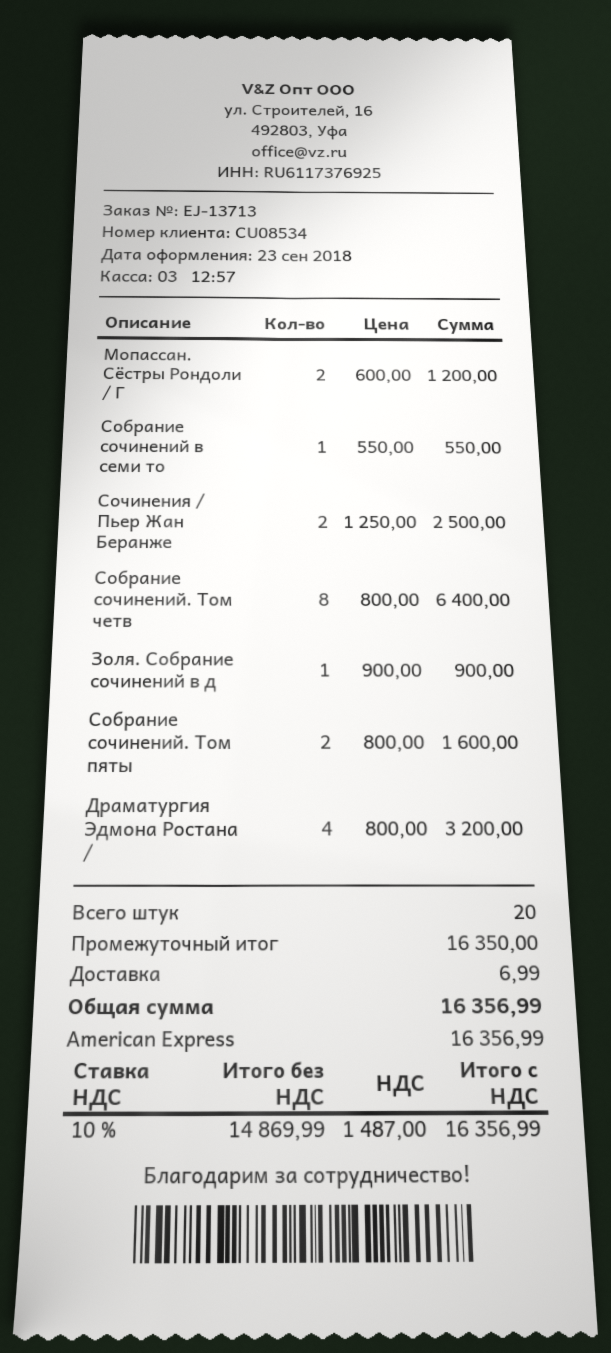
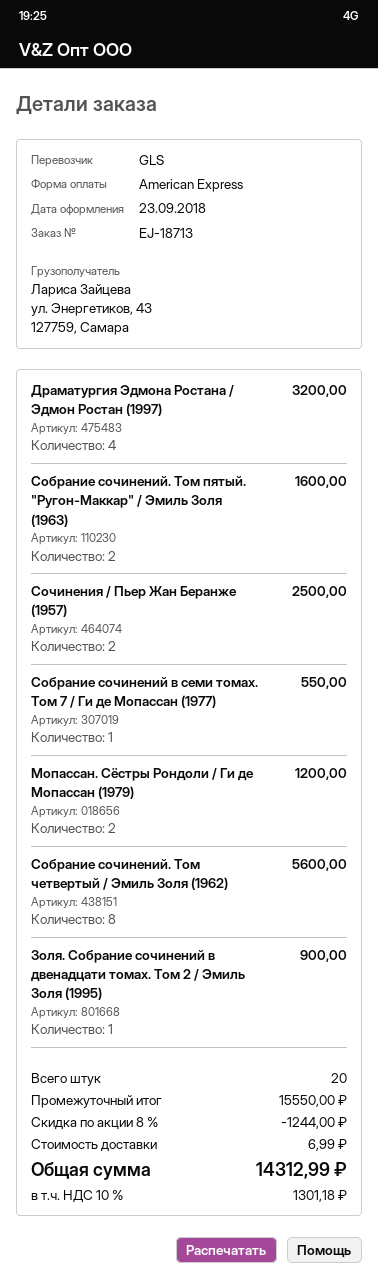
order number: EJ-13713 -> EJ-18713
Собрание сочинений. Том четв: 8 for 6400.00 -> 8 for 5600.00
subtotal: 16350.00 -> 15550.00
discount: none -> 8% = 1244.00
tax: 10% = 1487.00 -> 10% = 1301.18
total: 16356.99 -> 14312.99

